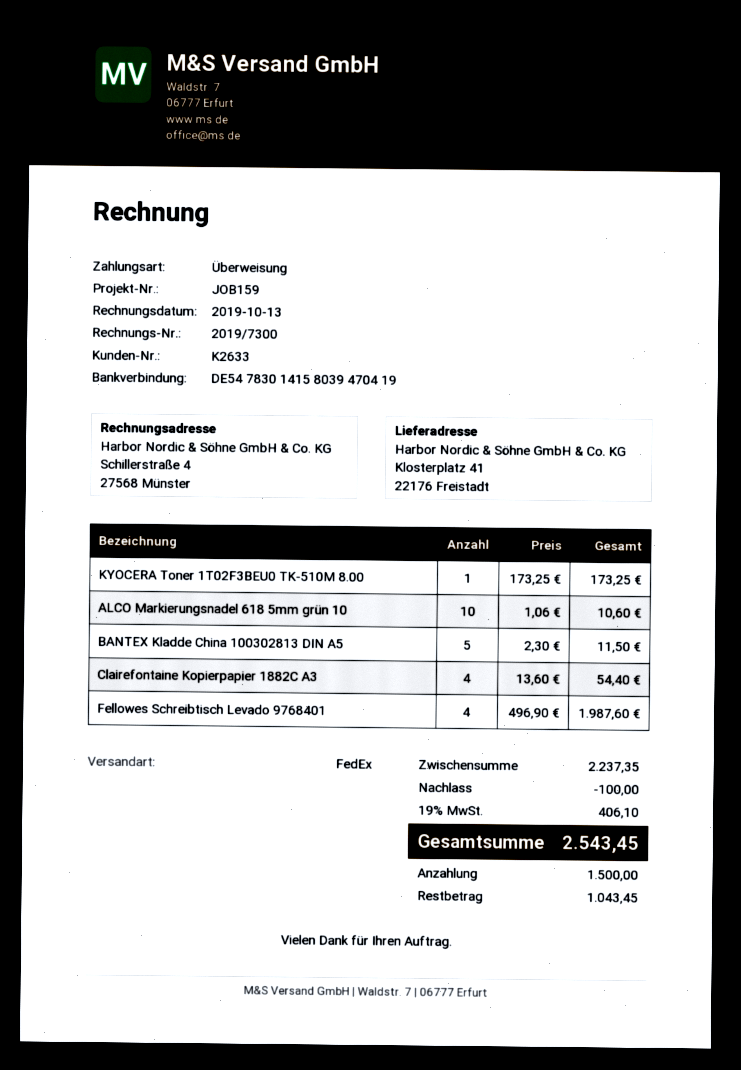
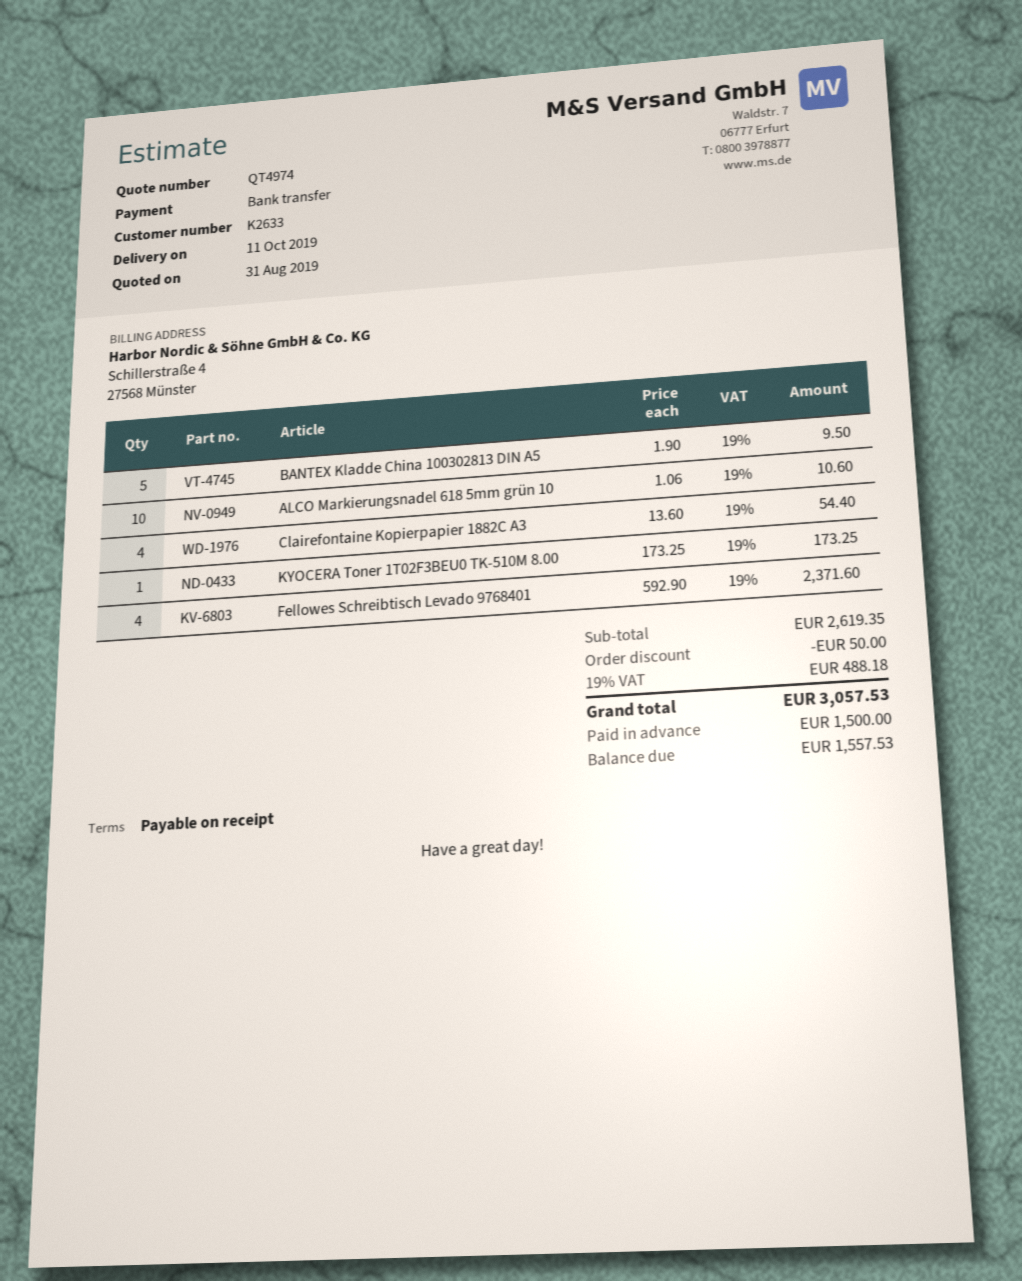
BANTEX Kladde China 100302813 DIN A5: 5 x 2.30 = 11.50 -> 5 x 1.90 = 9.50
Fellowes Schreibtisch Levado 9768401: 4 x 496.90 = 1987.60 -> 4 x 592.90 = 2371.60
subtotal: 2237.35 -> 2619.35
discount: 100.00 -> 50.00
tax: 19% = 406.10 -> 19% = 488.18
total: 2543.45 -> 3057.53
balance: 1043.45 -> 1557.53

